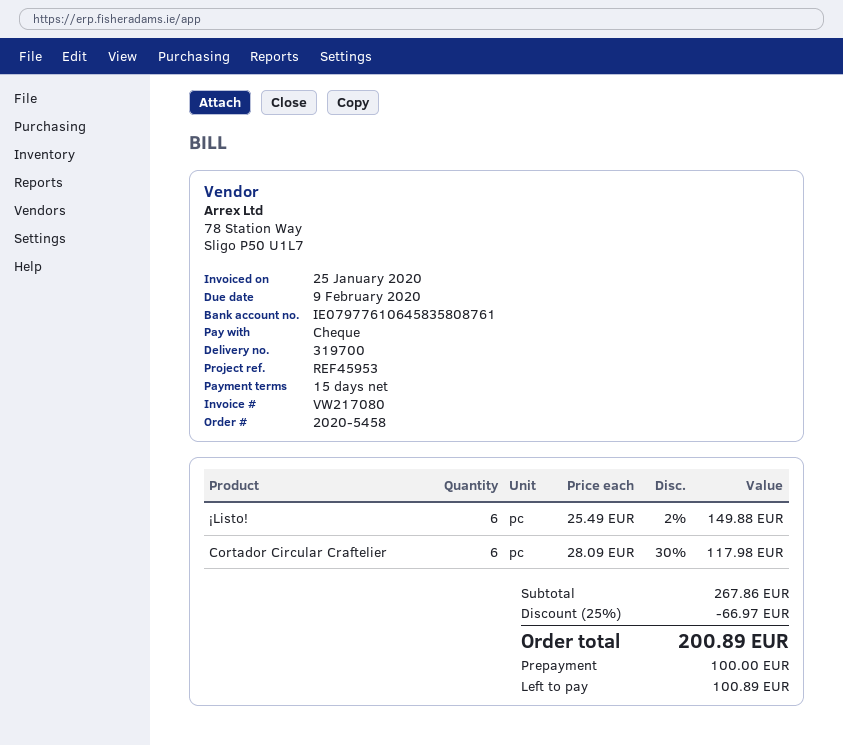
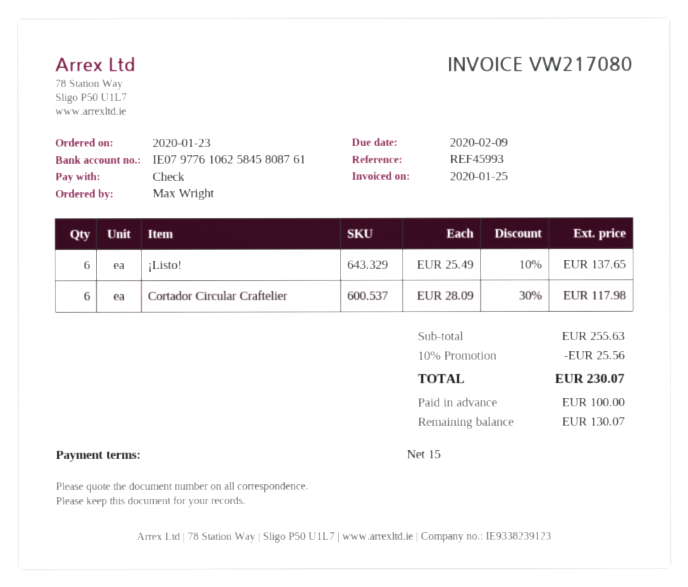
reference: REF45953 -> REF45993
bank account: IE07977610645835808761 -> IE07977610625845808761
¡Listo!: 6 x 25.49 - 2% = 149.88 -> 6 x 25.49 - 10% = 137.65
subtotal: 267.86 -> 255.63
discount: 25% = 66.97 -> 10% = 25.56
total: 200.89 -> 230.07
balance: 100.89 -> 130.07

